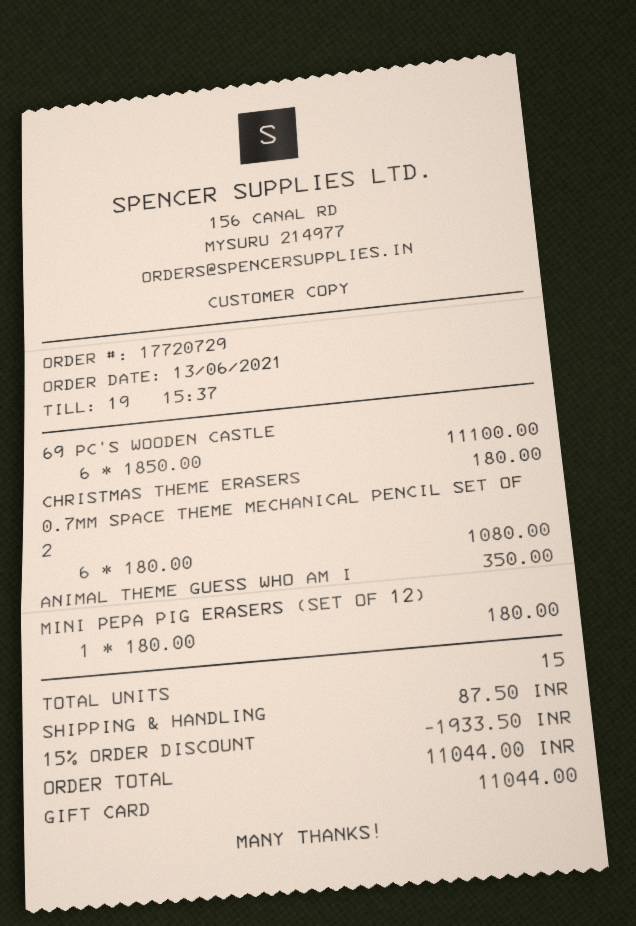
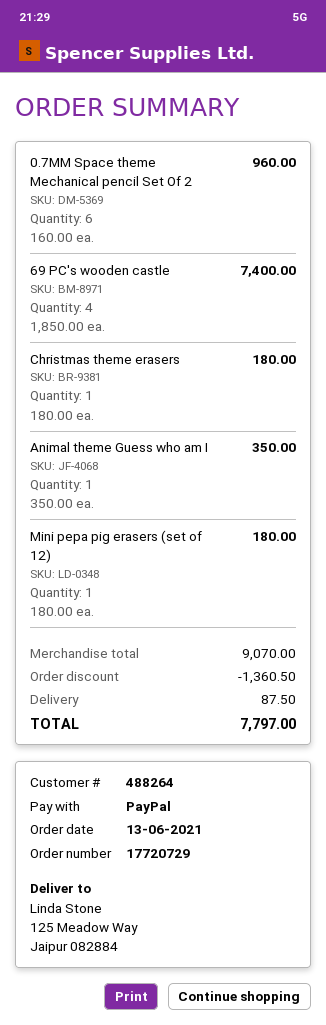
payment method: gift card -> PayPal
69 PC'S WOODEN CASTLE: 6 x 1850.00 = 11100.00 -> 4 x 1850.00 = 7400.00
0.7MM SPACE THEME MECHANICAL PENCIL SET OF 2: 6 x 180.00 = 1080.00 -> 6 x 160.00 = 960.00
discount: 1933.50 -> 1360.50
total: 11044.00 -> 7797.00

